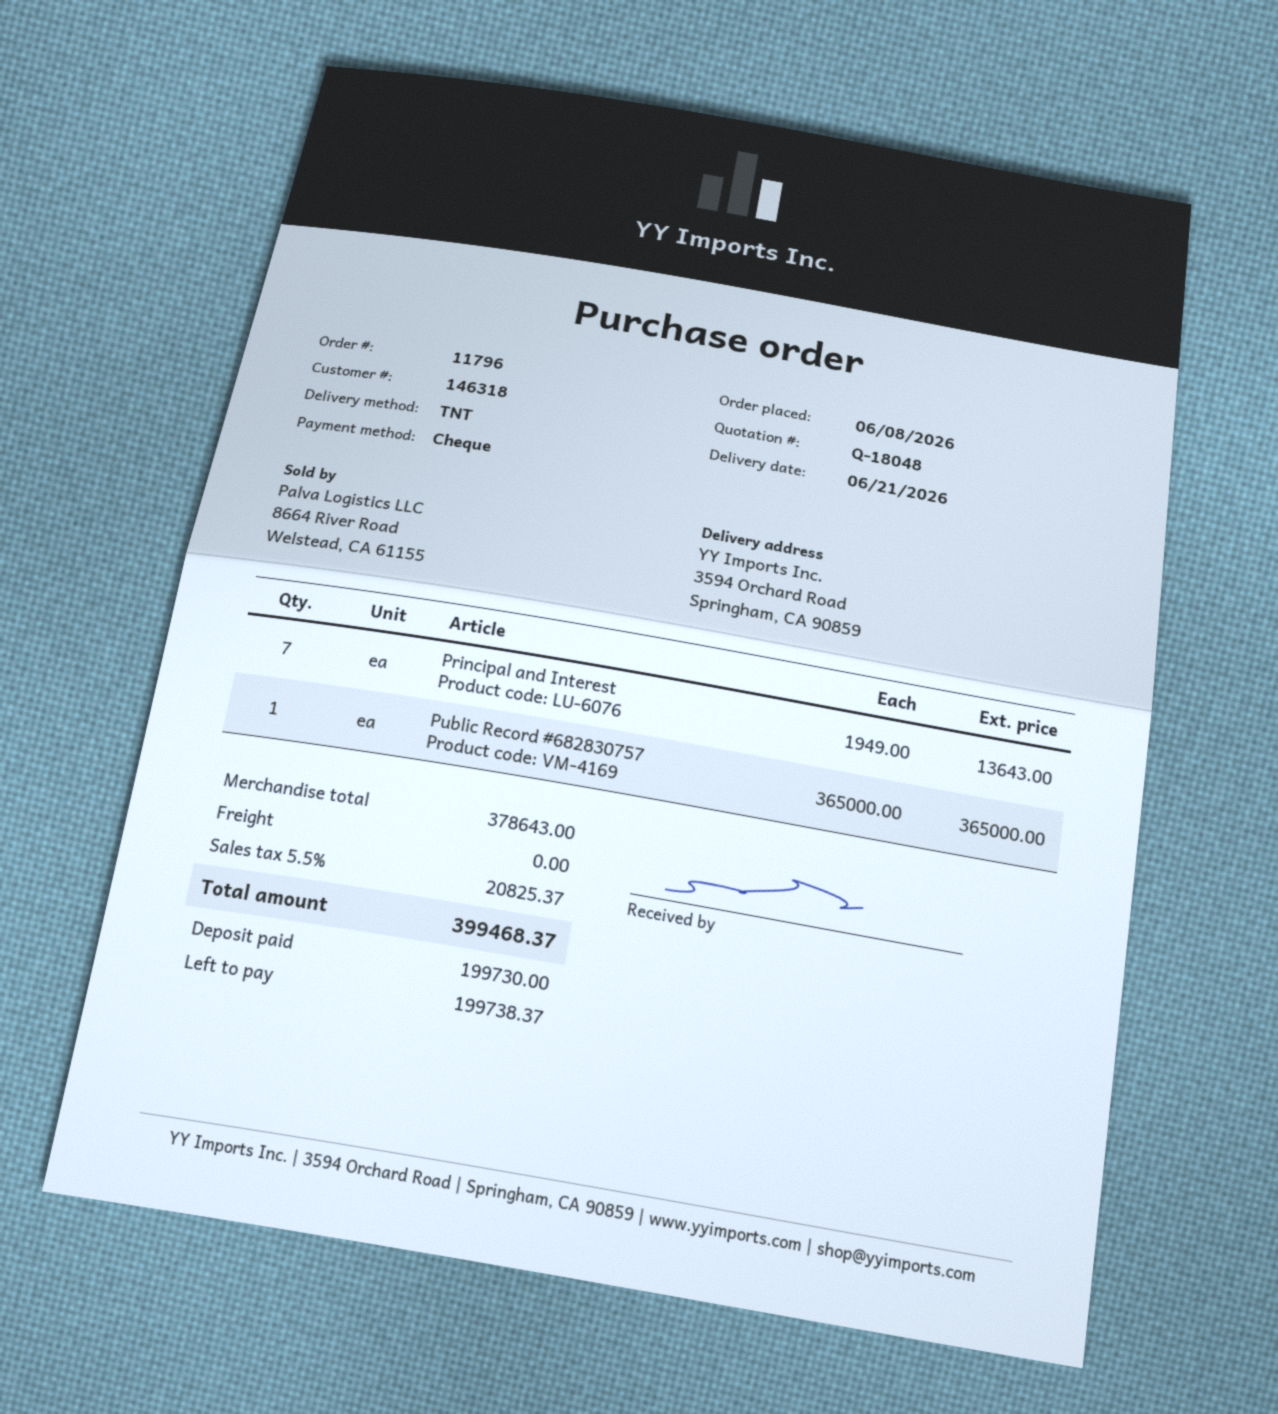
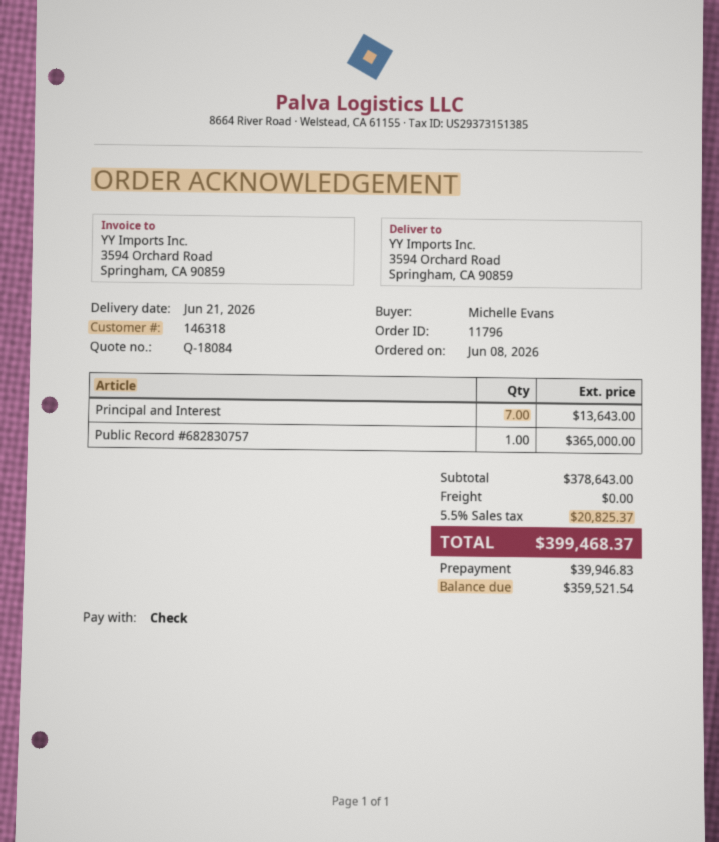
quote number: Q-18048 -> Q-18084
deposit: 199730.00 -> 39946.83
balance: 199738.37 -> 359521.54

